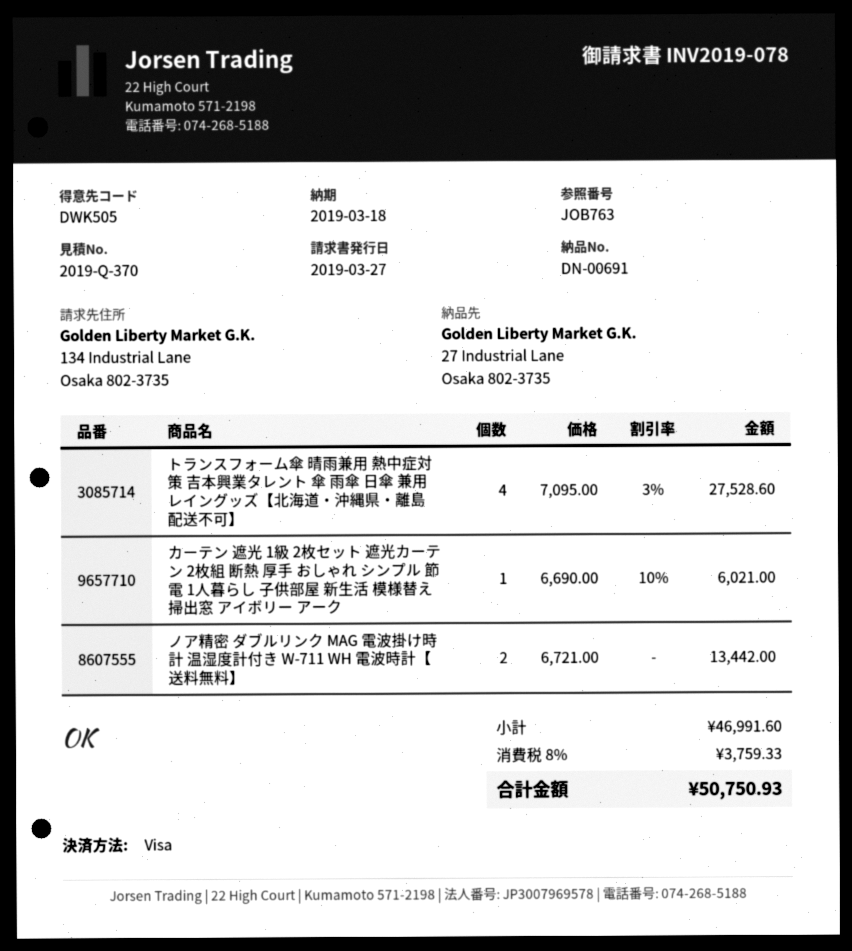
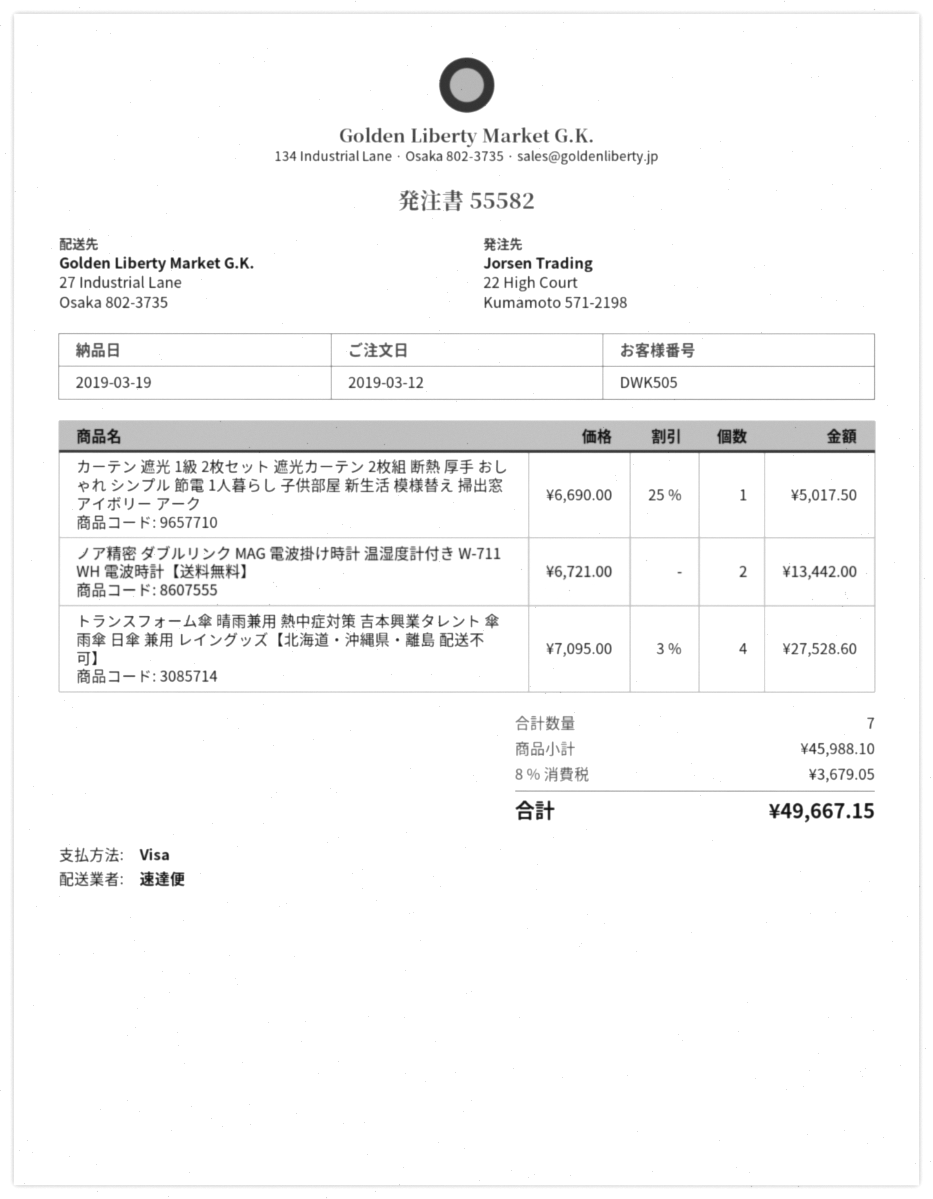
delivery date: 2019-03-18 -> 2019-03-19
カーテン 遮光 1級 2枚セット 遮光カーテン 2枚組 断熱 厚手 おしゃれ シンプル 節電 1人暮らし 子供部屋 新生活 模様替え 掃出窓 アイボリー アーク: 1 x 6690.00 - 10% = 6021.00 -> 1 x 6690.00 - 25% = 5017.50
subtotal: 46991.60 -> 45988.10
tax: 8% = 3759.33 -> 8% = 3679.05
total: 50750.93 -> 49667.15

